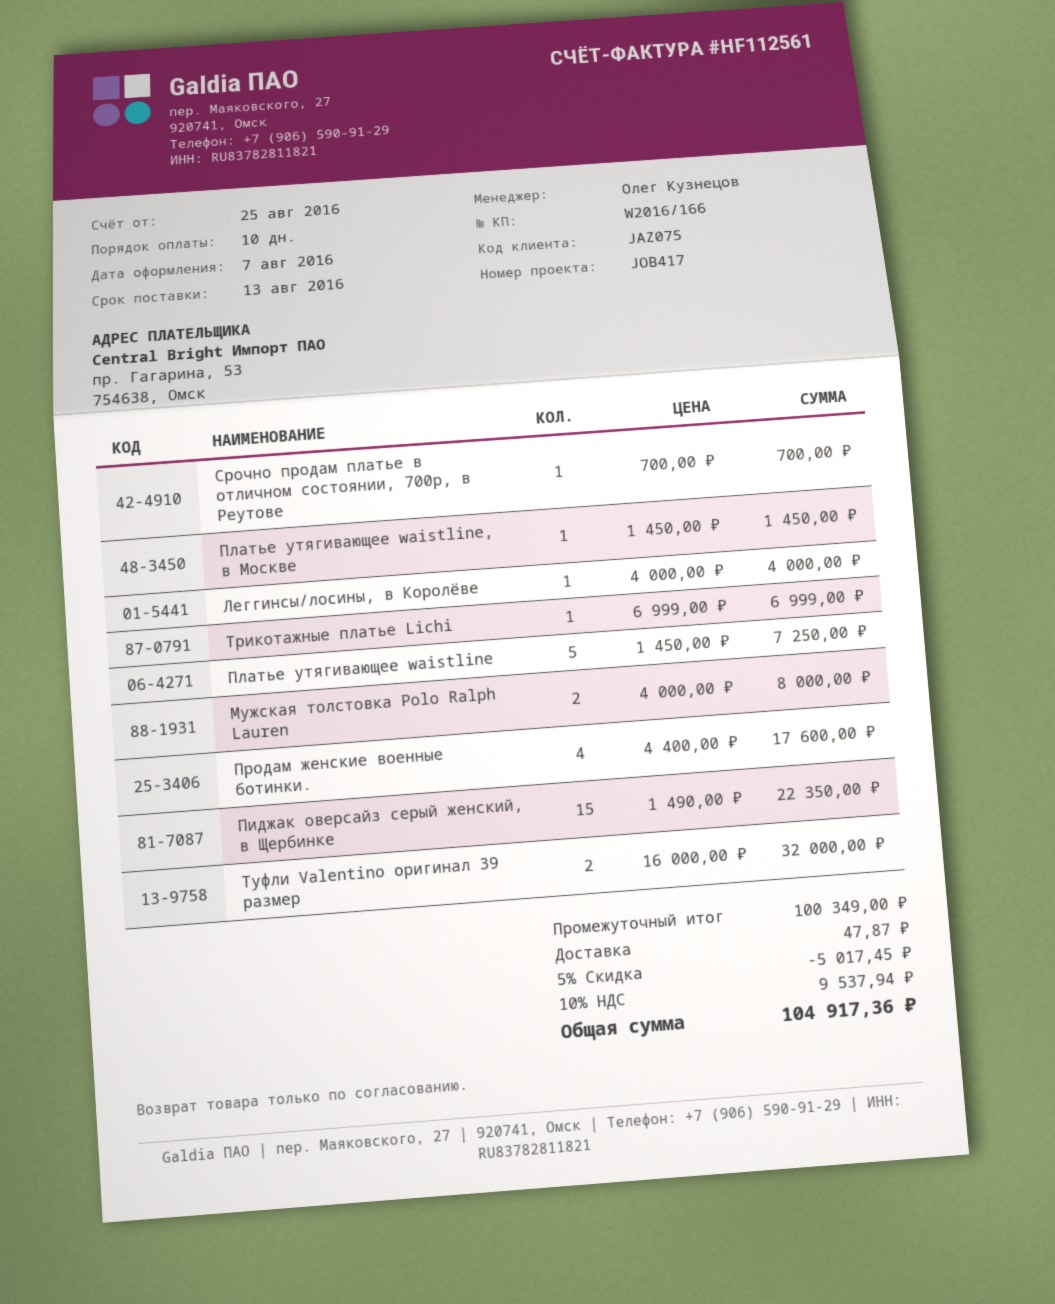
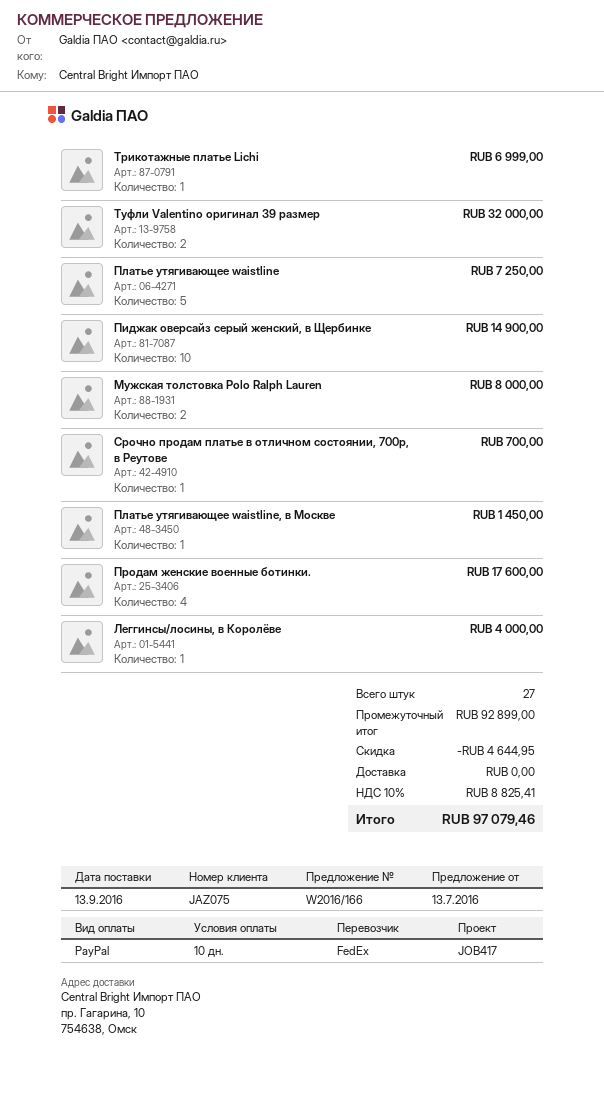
delivery date: 2016-08-13 -> 2016-09-13
Пиджак оверсайз серый женский, в Щербинке: 15 for 22350.00 -> 10 for 14900.00
subtotal: 100349.00 -> 92899.00
discount: 5017.45 -> 4644.95
shipping: 47.87 -> 0.00
tax: 10% = 9537.94 -> 10% = 8825.41
total: 104917.36 -> 97079.46

